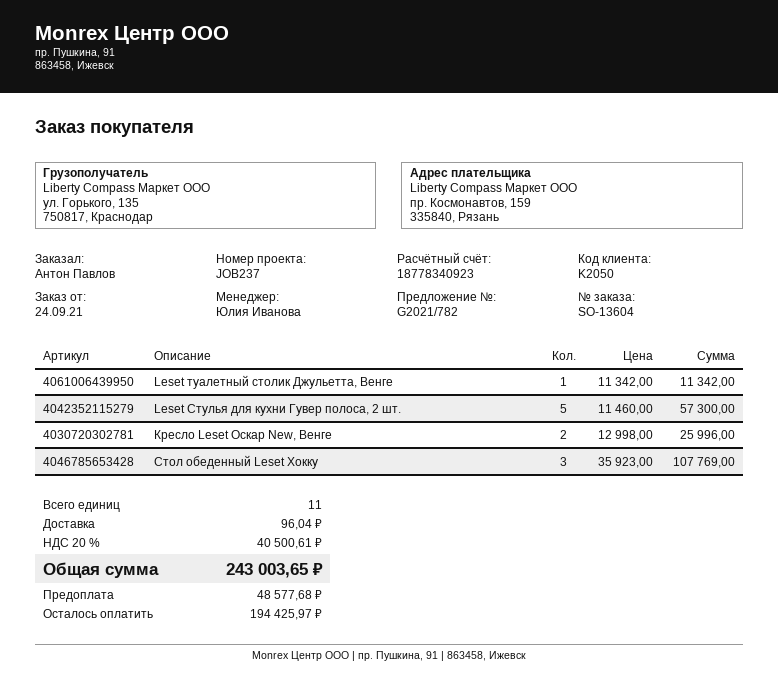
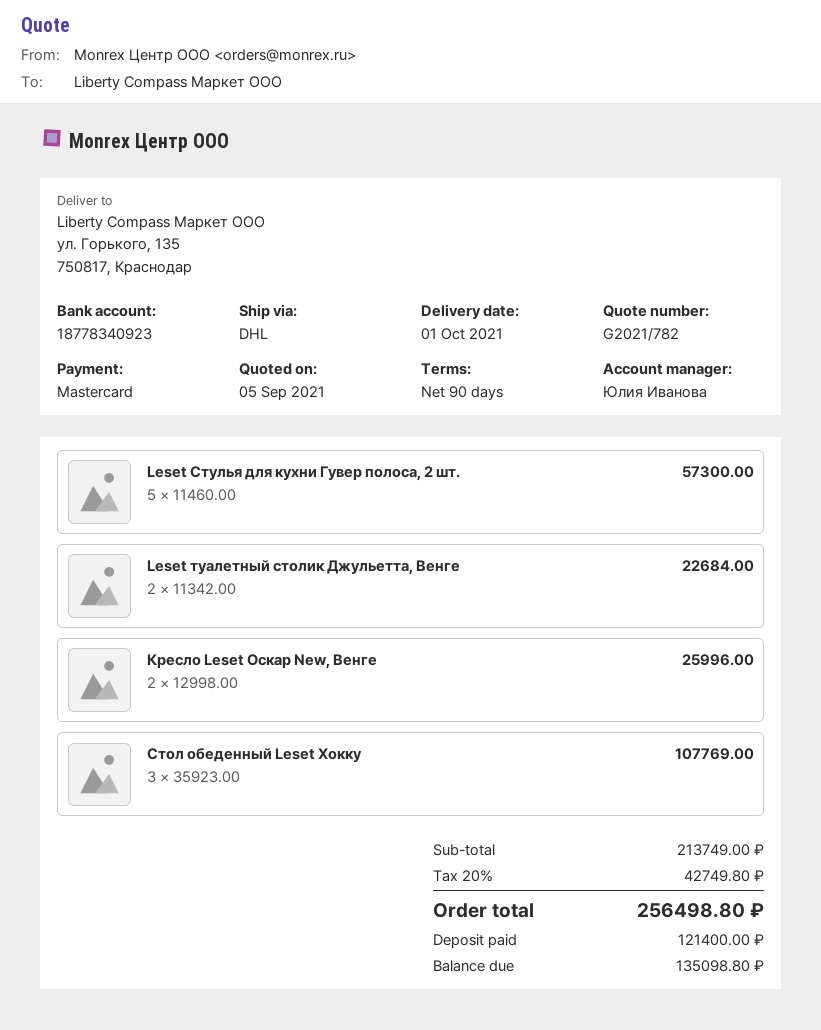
Leset туалетный столик Джульетта, Венге: 1 x 11342.00 = 11342.00 -> 2 x 11342.00 = 22684.00
shipping: 96.04 -> none
tax: 20% = 40500.61 -> 20% = 42749.80
total: 243003.65 -> 256498.80
deposit: 48577.68 -> 121400.00
balance: 194425.97 -> 135098.80

